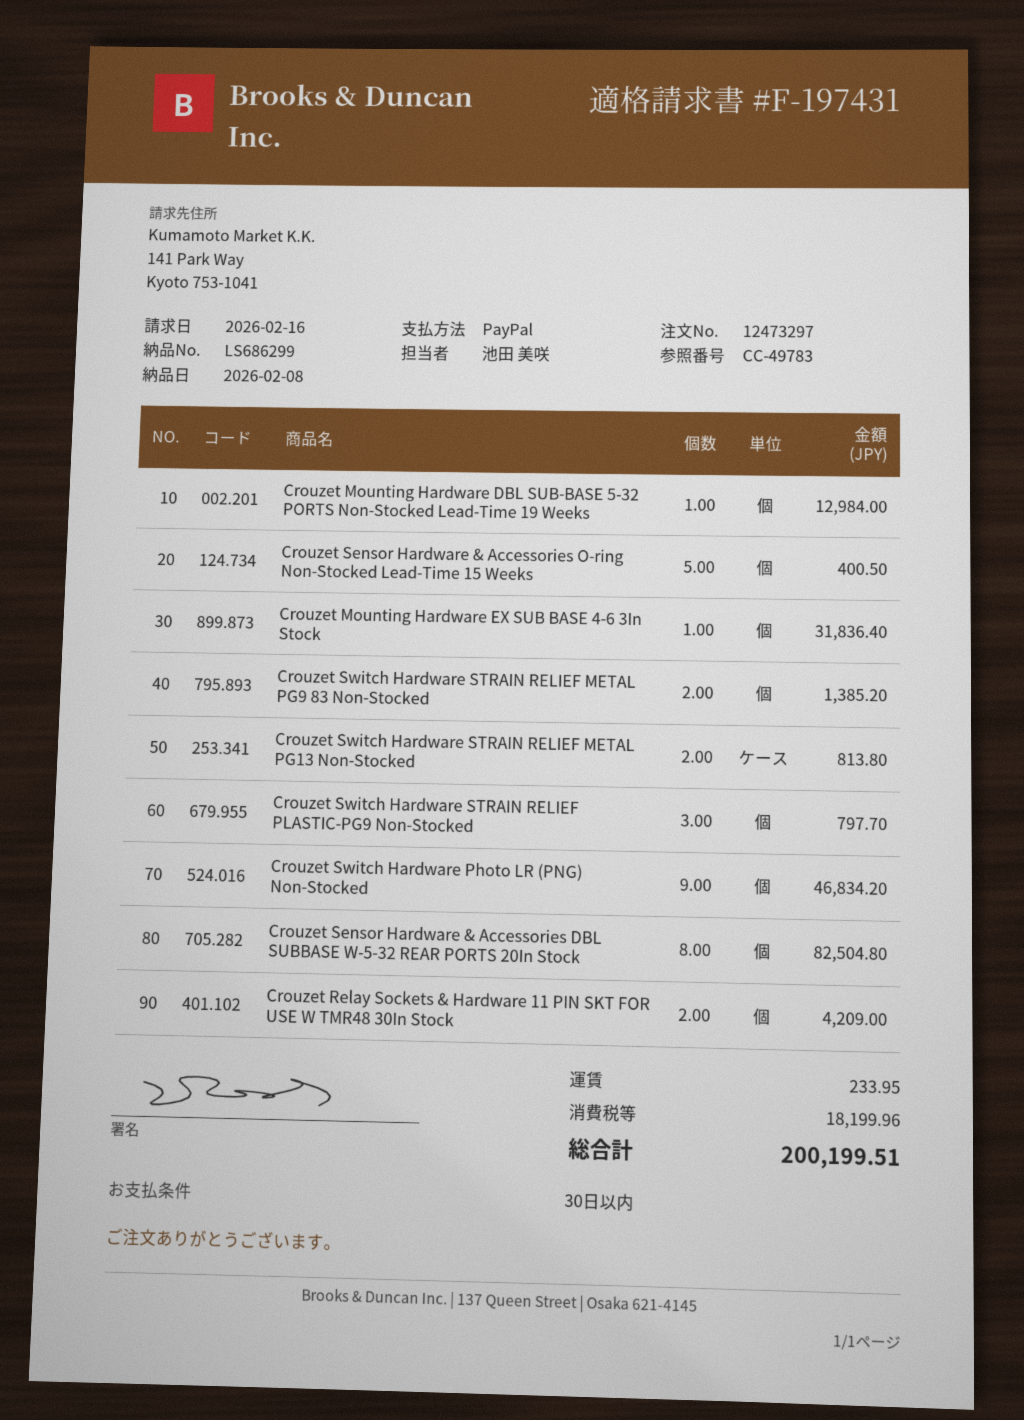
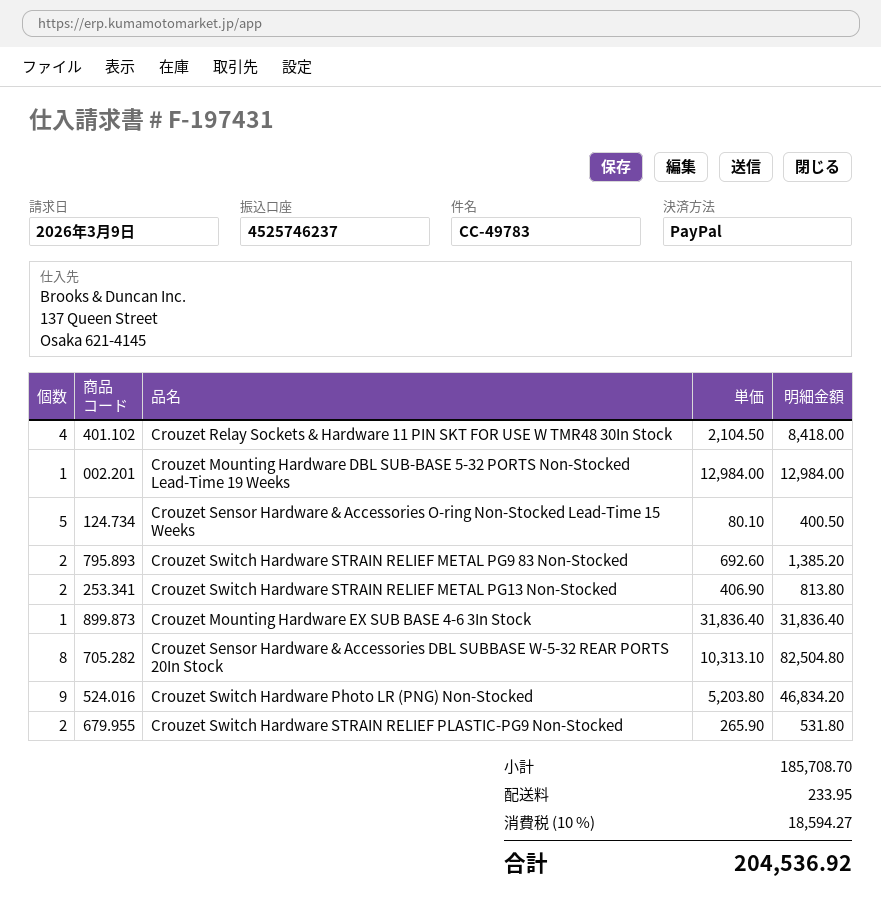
invoice date: 2026-02-16 -> 2026-03-09
Crouzet Switch Hardware STRAIN RELIEF PLASTIC-PG9 Non-Stocked: 3 for 797.70 -> 2 for 531.80
Crouzet Relay Sockets & Hardware 11 PIN SKT FOR USE W TMR48 30In Stock: 2 for 4209.00 -> 4 for 8418.00
tax: 18199.96 -> 18594.27
total: 200199.51 -> 204536.92

